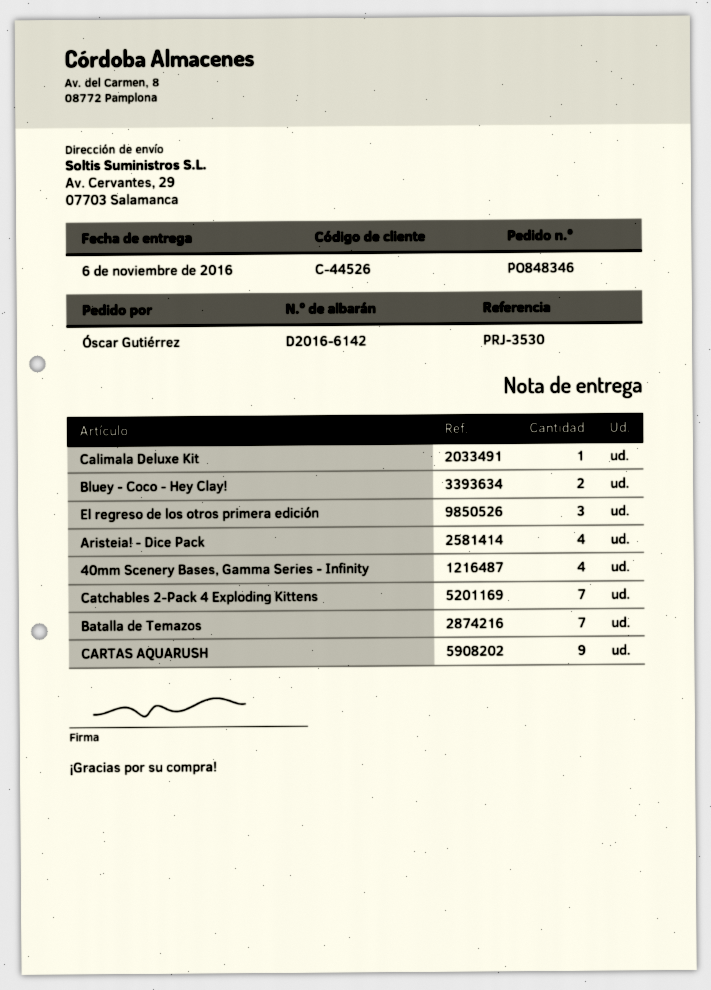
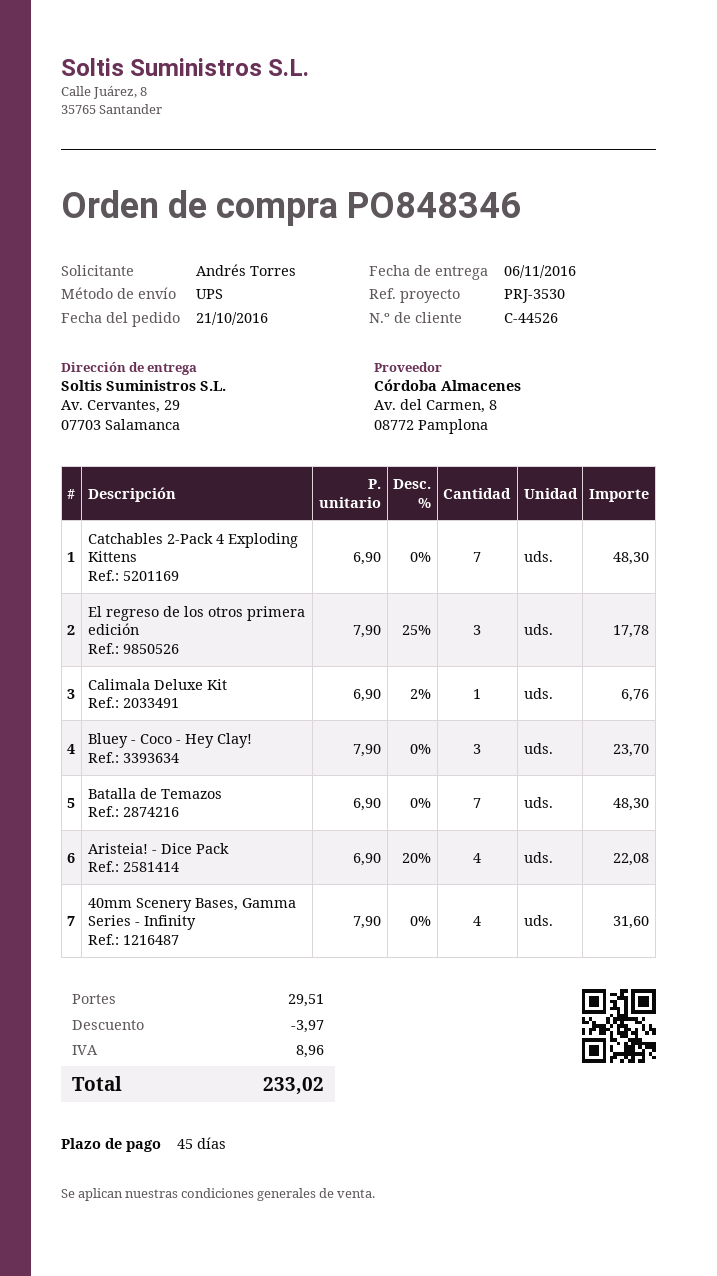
ordered by: Óscar Gutiérrez -> Andrés Torres
Bluey - Coco - Hey Clay!: 2 -> 3
CARTAS AQUARUSH: 9 -> none

